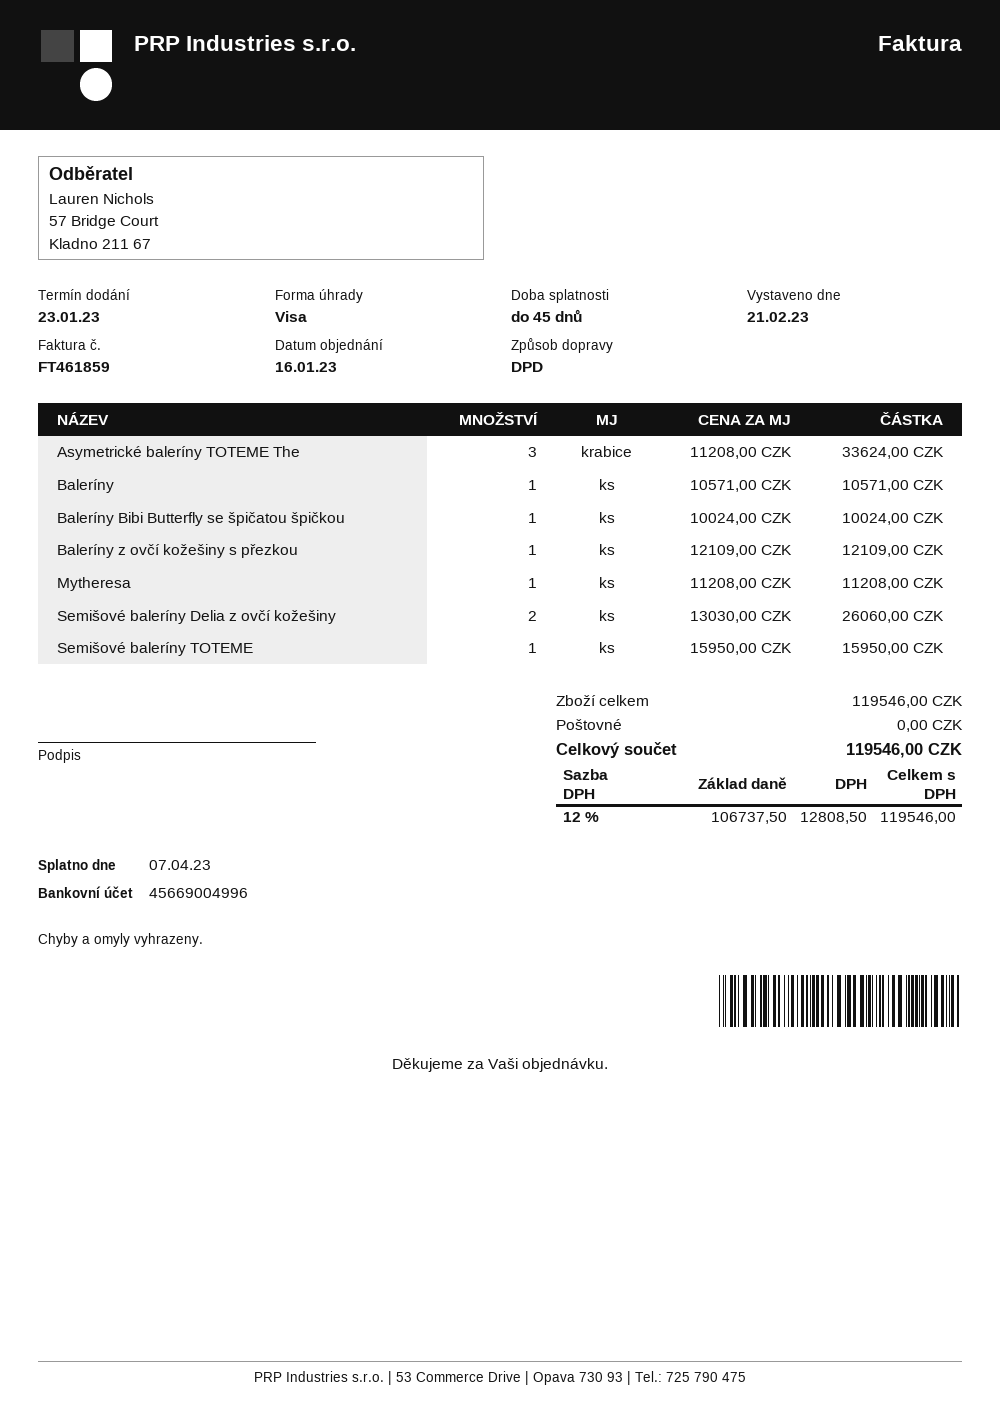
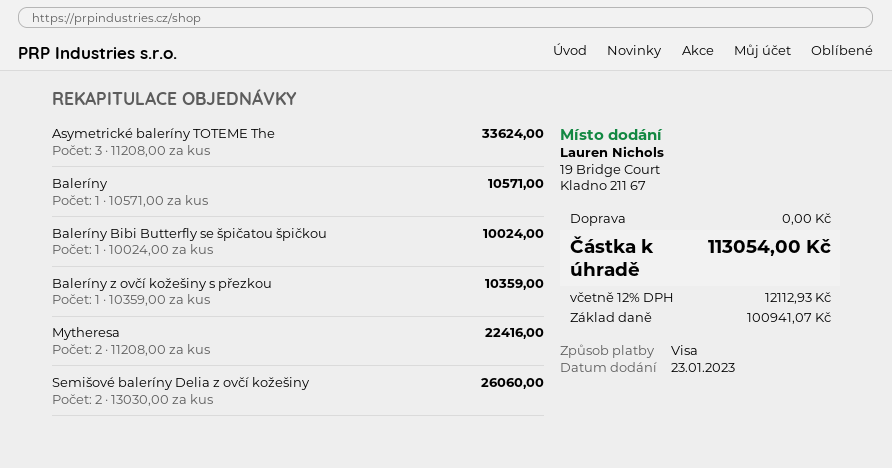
Baleríny z ovčí kožešiny s přezkou: 1 x 12109.00 = 12109.00 -> 1 x 10359.00 = 10359.00
Mytheresa: 1 x 11208.00 = 11208.00 -> 2 x 11208.00 = 22416.00
Semišové baleríny TOTEME: 1 x 15950.00 = 15950.00 -> none
net: 106737.50 -> 100941.07
tax: 12% = 12808.50 -> 12% = 12112.93
total: 119546.00 -> 113054.00

